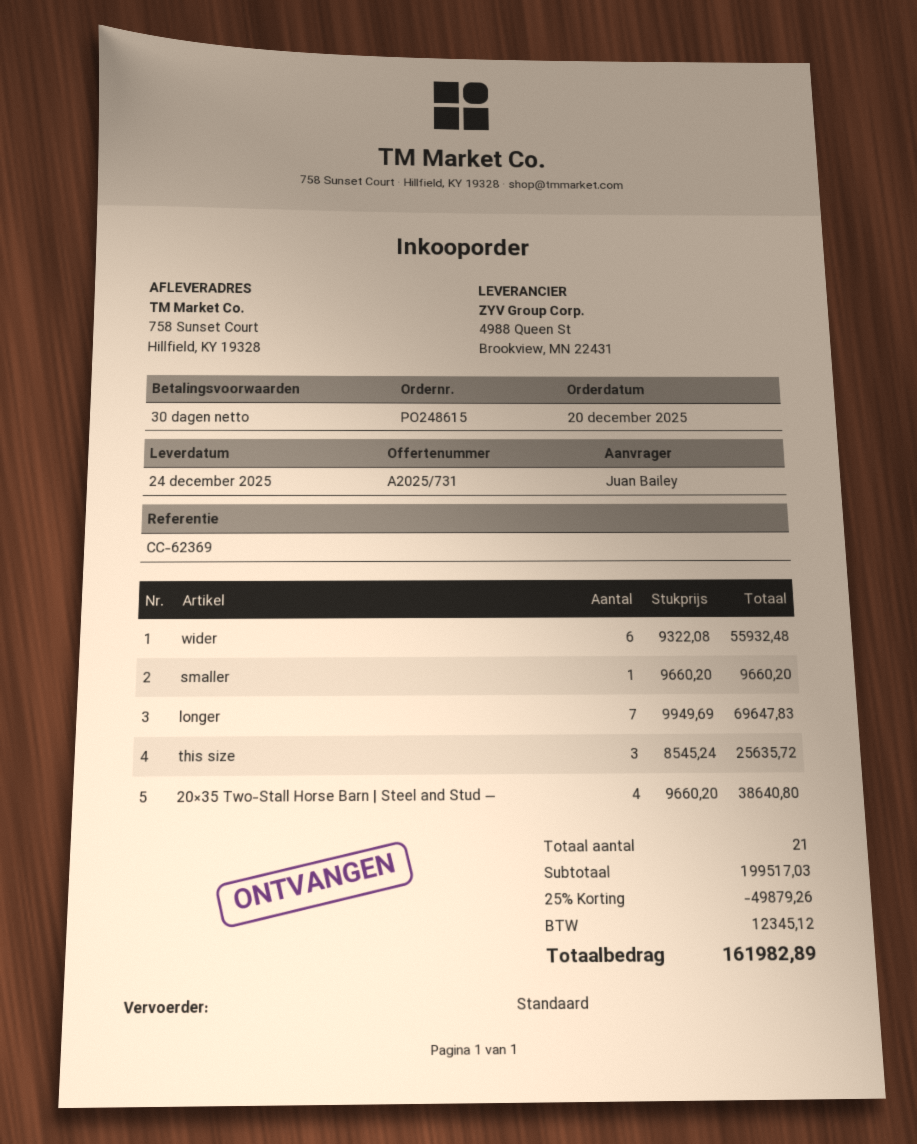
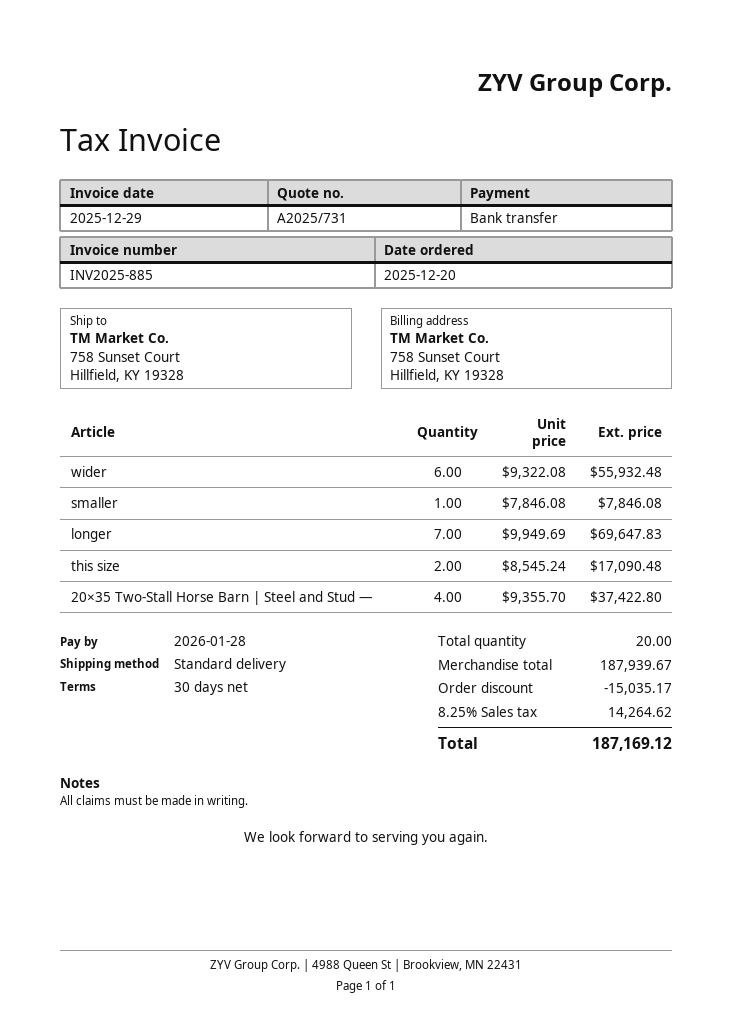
smaller: 1 x 9660.20 = 9660.20 -> 1 x 7846.08 = 7846.08
this size: 3 x 8545.24 = 25635.72 -> 2 x 8545.24 = 17090.48
20×35 Two-Stall Horse Barn | Steel and Stud —: 4 x 9660.20 = 38640.80 -> 4 x 9355.70 = 37422.80
total quantity: 21 -> 20
subtotal: 199517.03 -> 187939.67
discount: 49879.26 -> 15035.17
tax: 12345.12 -> 14264.62
total: 161982.89 -> 187169.12

